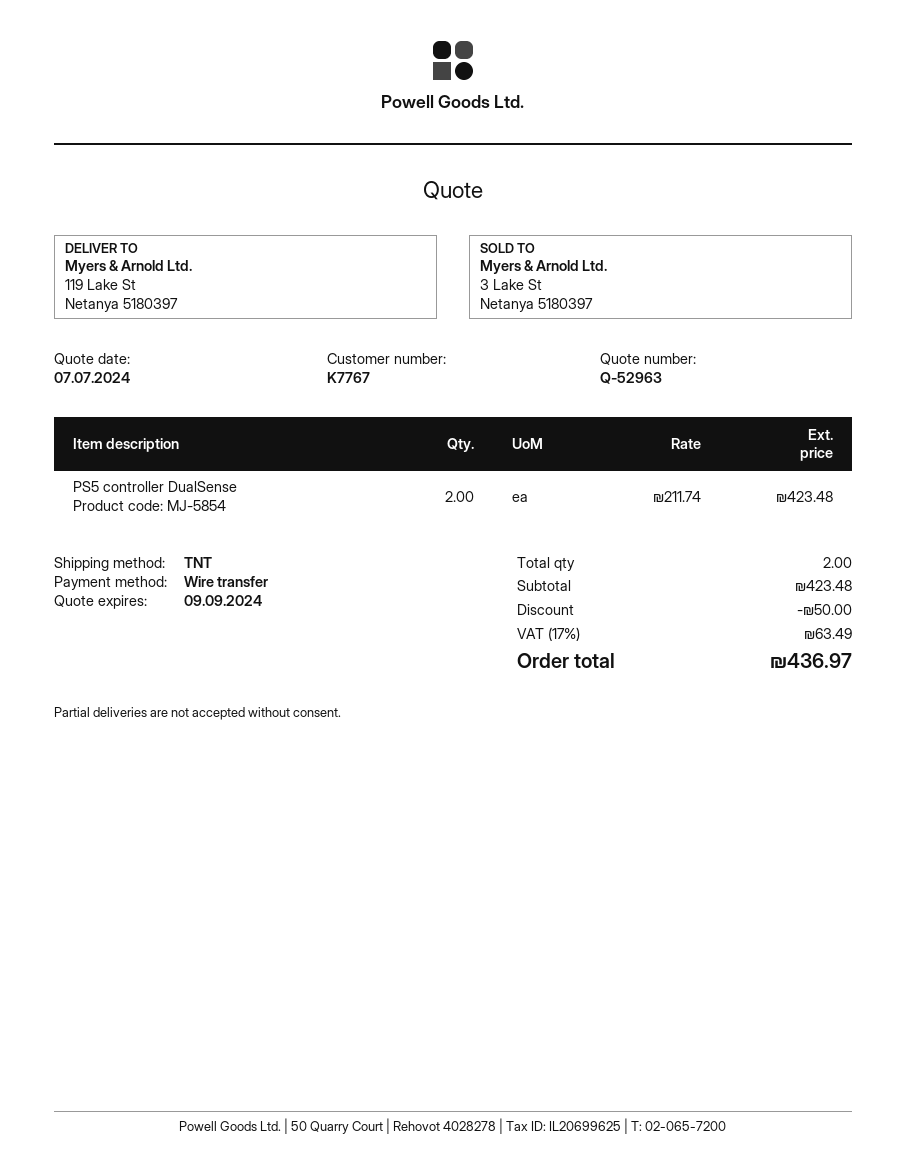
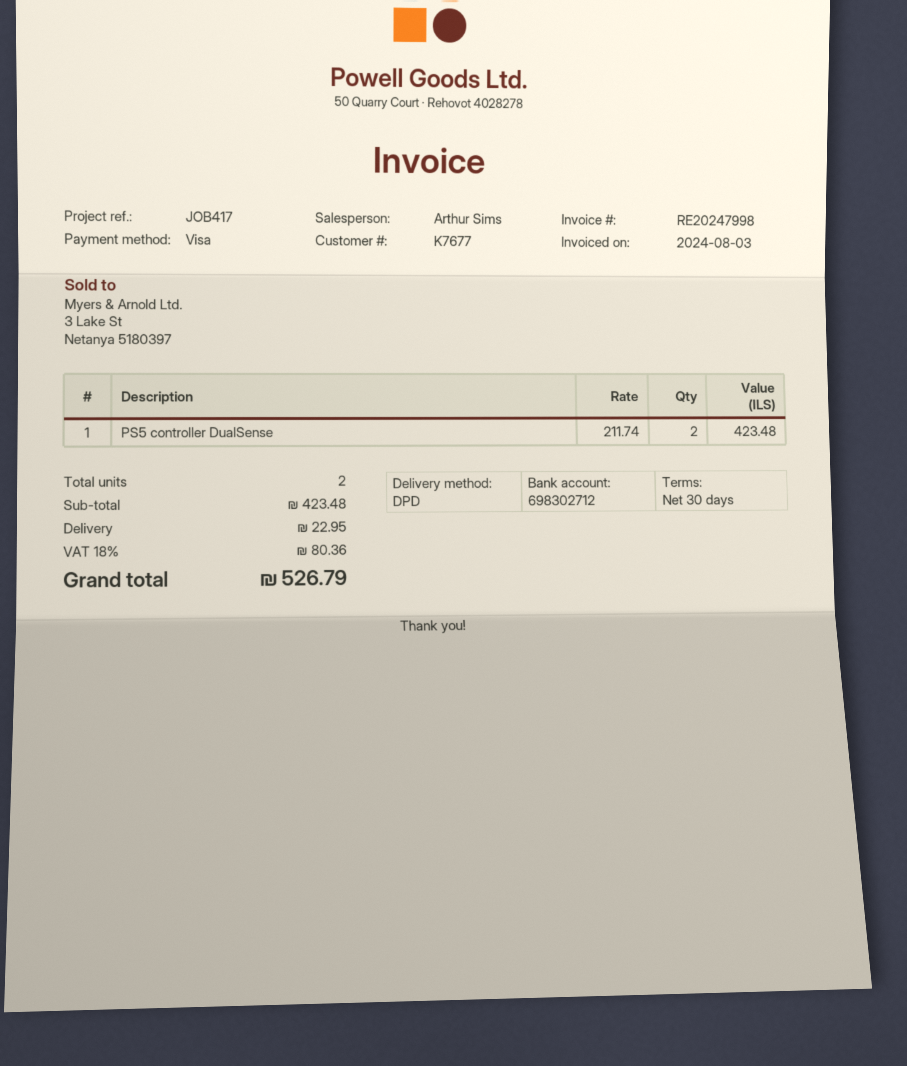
customer number: K7767 -> K7677
payment method: bank transfer -> Visa
shipping method: TNT -> DPD
discount: 50.00 -> none
shipping: none -> 22.95
tax: 17% = 63.49 -> 18% = 80.36
total: 436.97 -> 526.79

